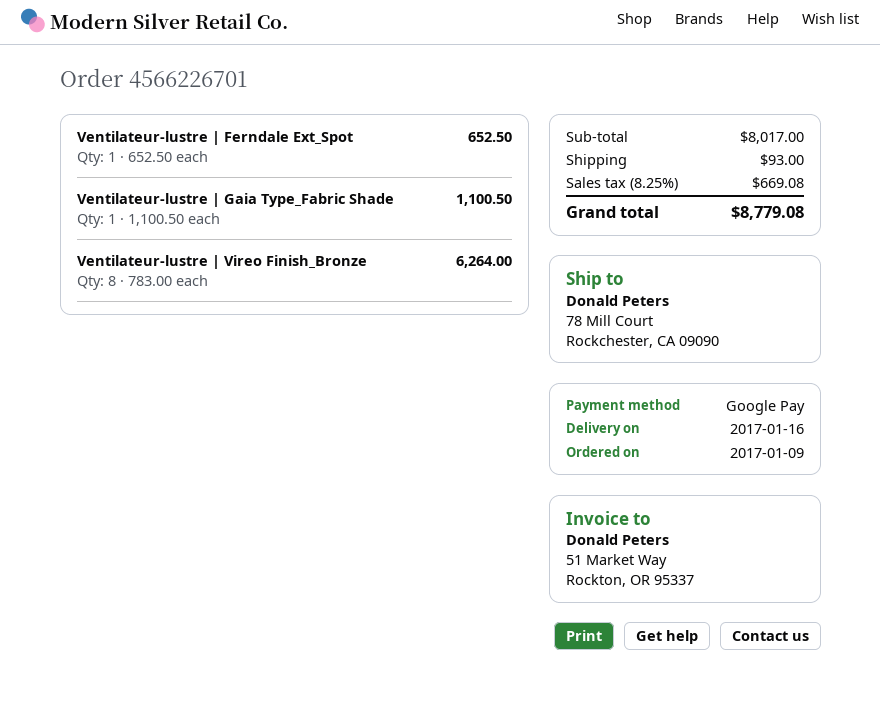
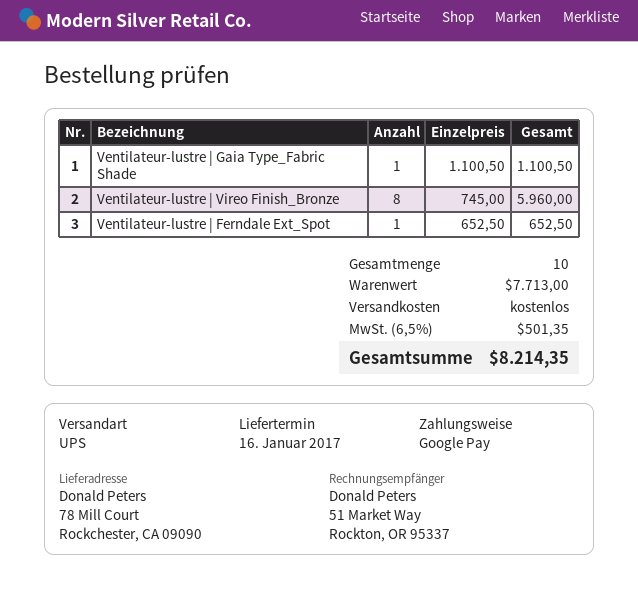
Ventilateur-lustre | Vireo Finish_Bronze: 8 x 783.00 = 6264.00 -> 8 x 745.00 = 5960.00
subtotal: 8017.00 -> 7713.00
shipping: 93.00 -> 0.00
tax: 8.25% = 669.08 -> 6.5% = 501.35
total: 8779.08 -> 8214.35

